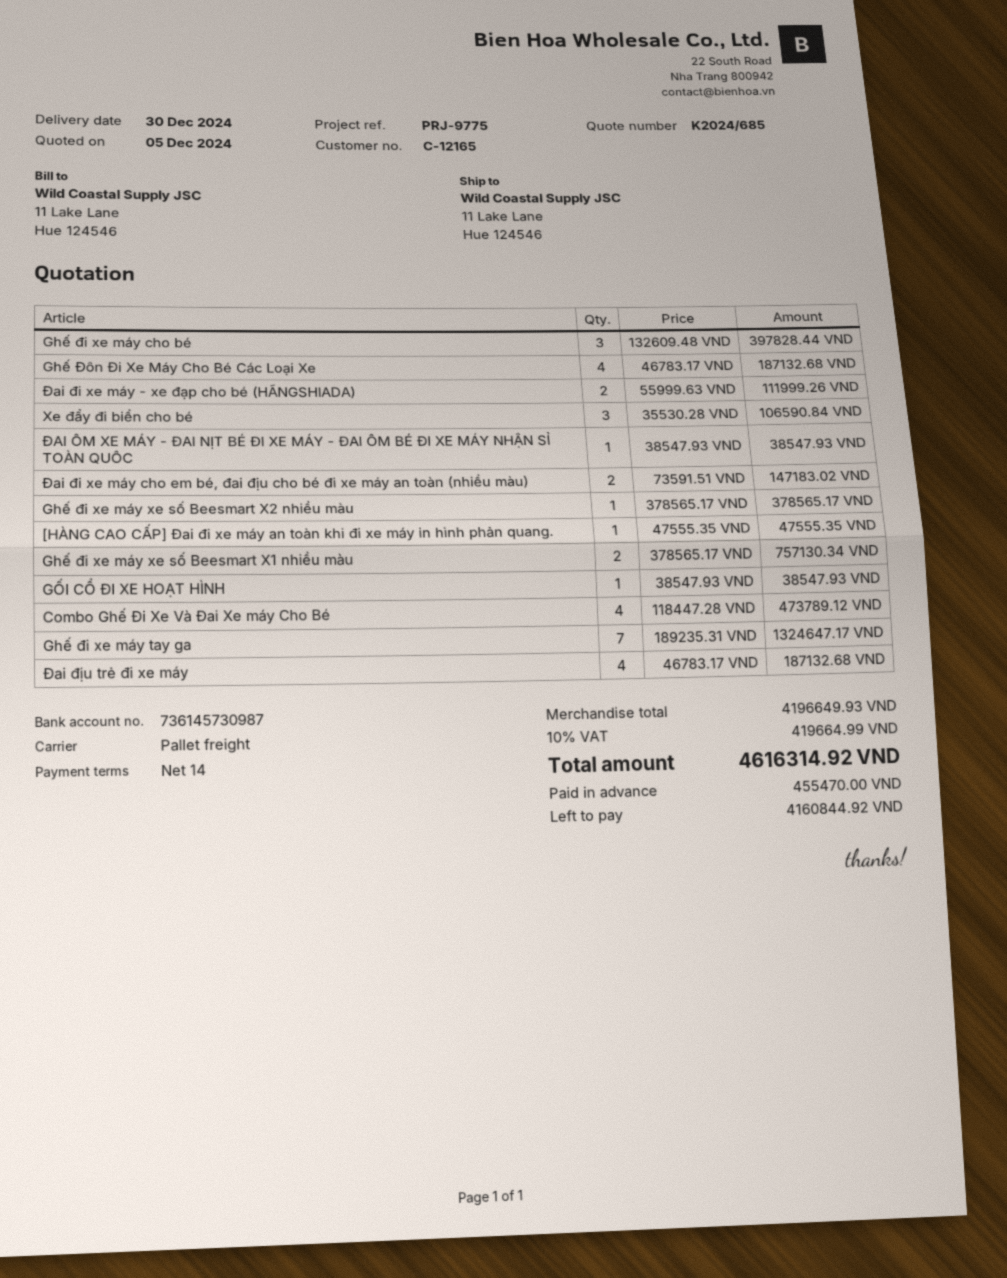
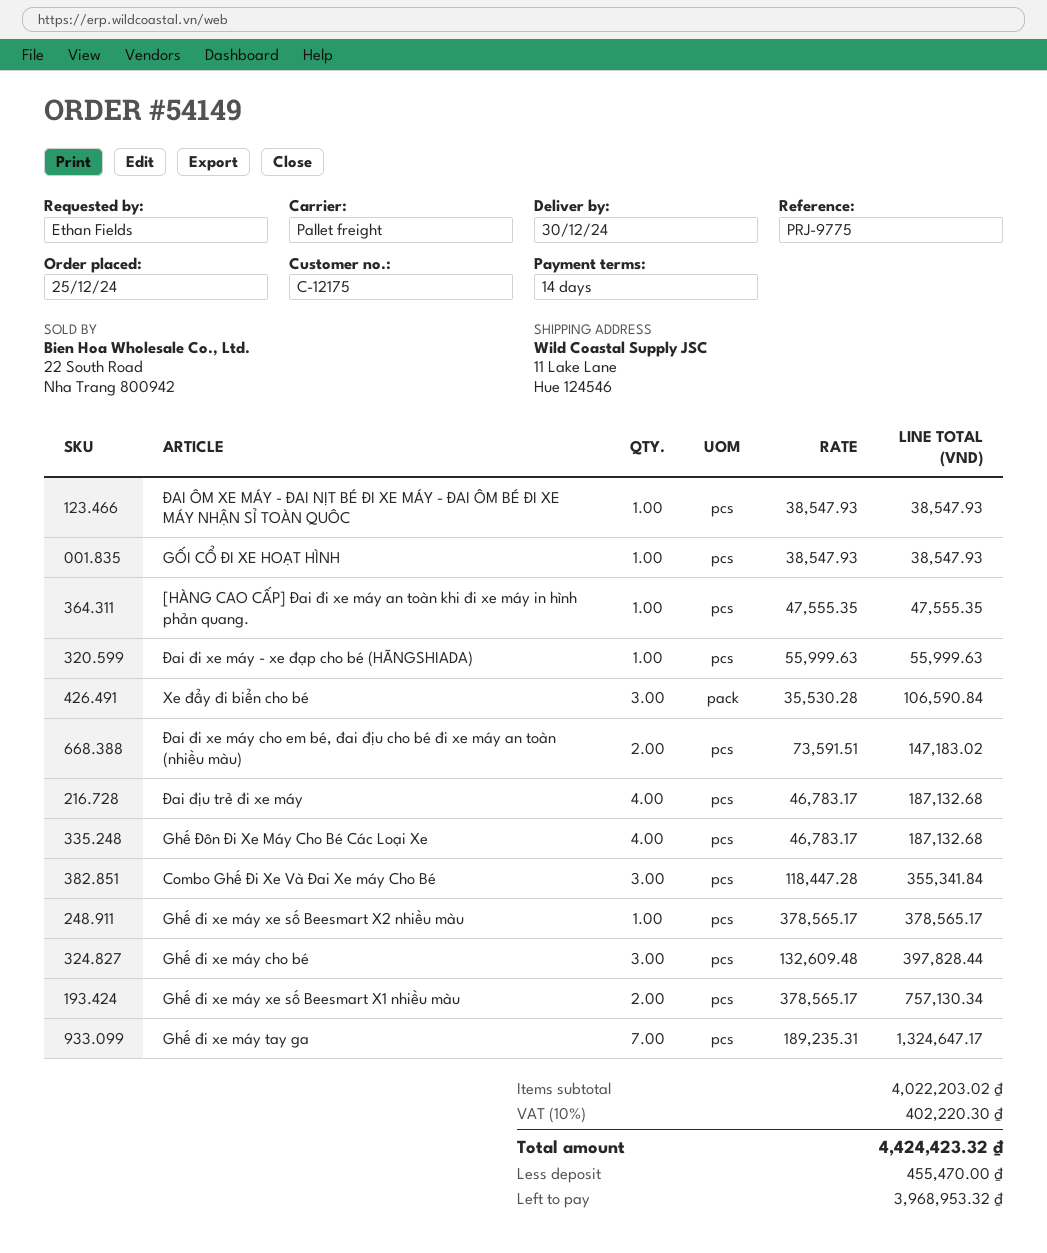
customer number: C-12165 -> C-12175
Đai đi xe máy - xe đạp cho bé (HÃNGSHIADA): 2 x 55999.63 = 111999.26 -> 1 x 55999.63 = 55999.63
Combo Ghế Đi Xe Và Đai Xe máy Cho Bé: 4 x 118447.28 = 473789.12 -> 3 x 118447.28 = 355341.84
subtotal: 4196649.93 -> 4022203.02
tax: 10% = 419664.99 -> 10% = 402220.30
total: 4616314.92 -> 4424423.32
balance: 4160844.92 -> 3968953.32

